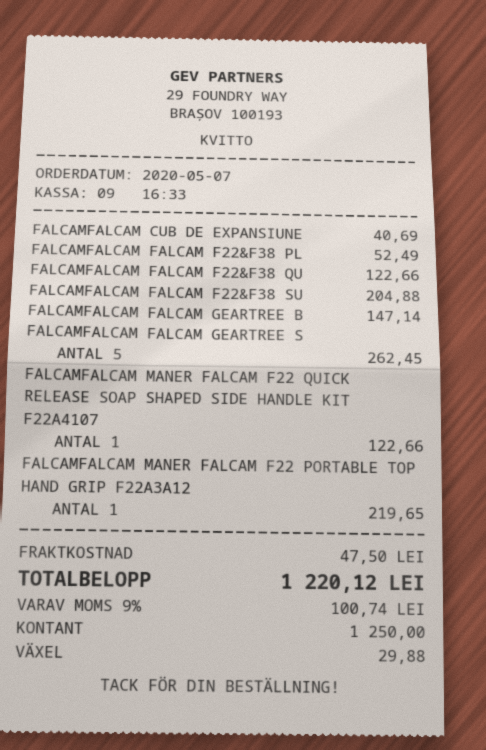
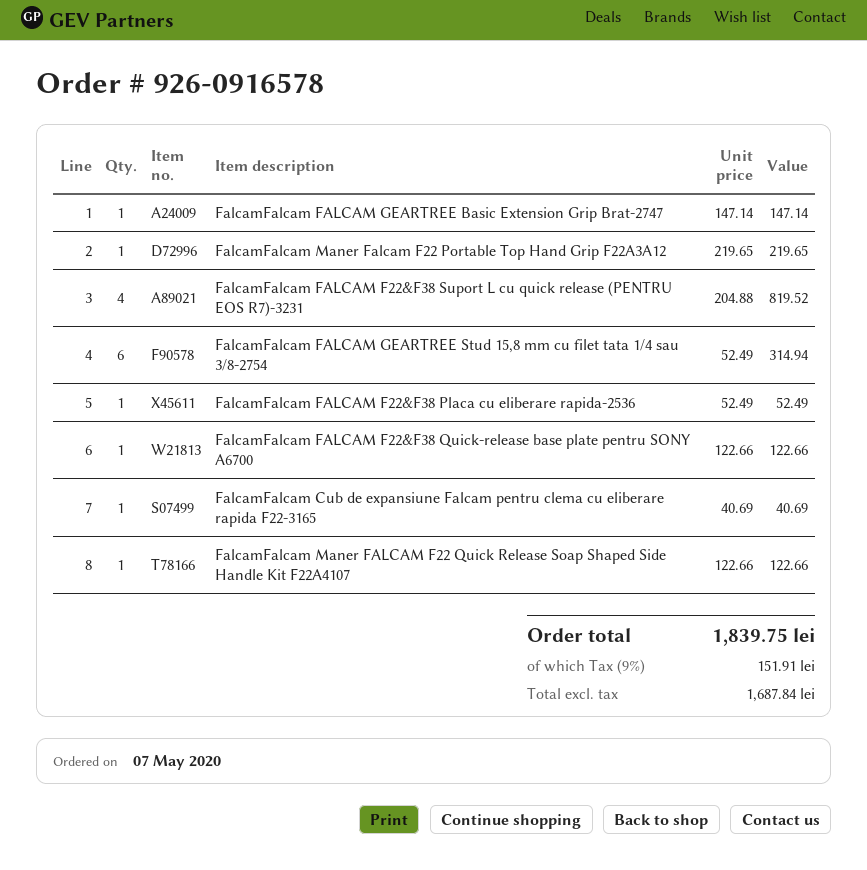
FALCAMFALCAM FALCAM F22&F38 SU: 1 for 204.88 -> 4 for 819.52
FALCAMFALCAM FALCAM GEARTREE S: 5 for 262.45 -> 6 for 314.94
shipping: 47.50 -> none
tax: 9% = 100.74 -> 9% = 151.91
total: 1220.12 -> 1839.75

